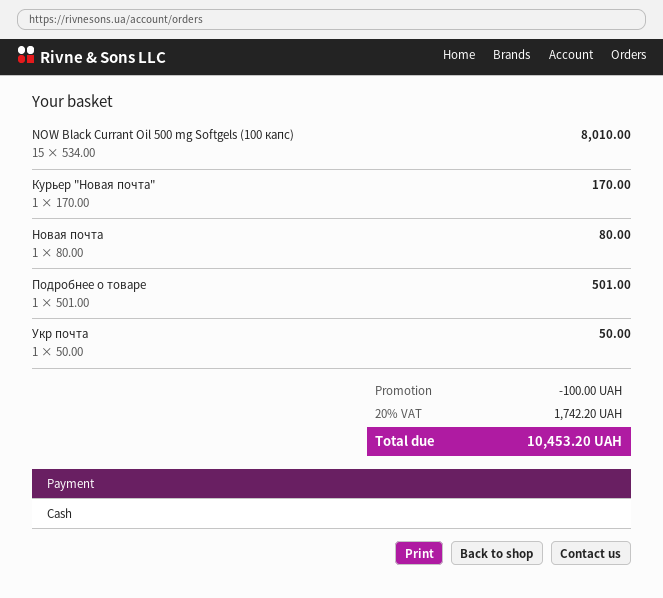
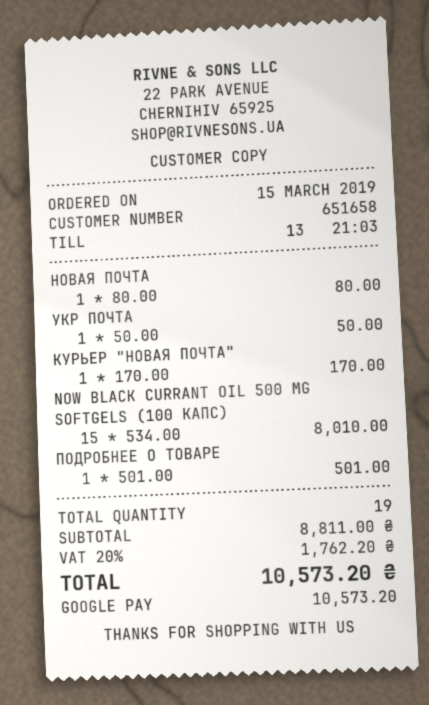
payment method: cash -> Google Pay
discount: 100.00 -> none
tax: 20% = 1742.20 -> 20% = 1762.20
total: 10453.20 -> 10573.20

